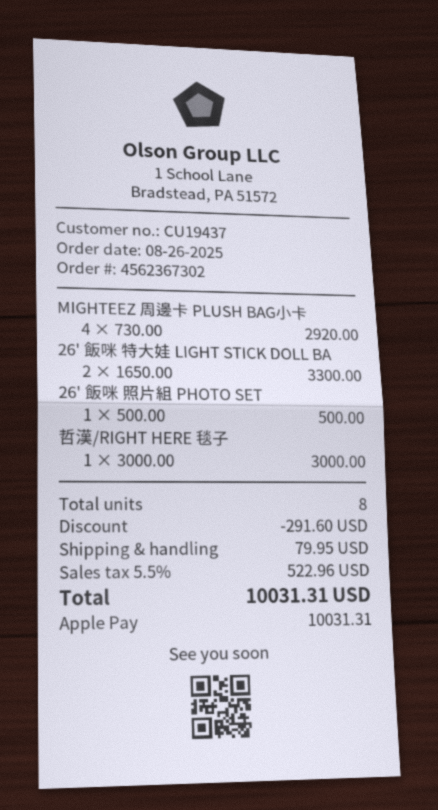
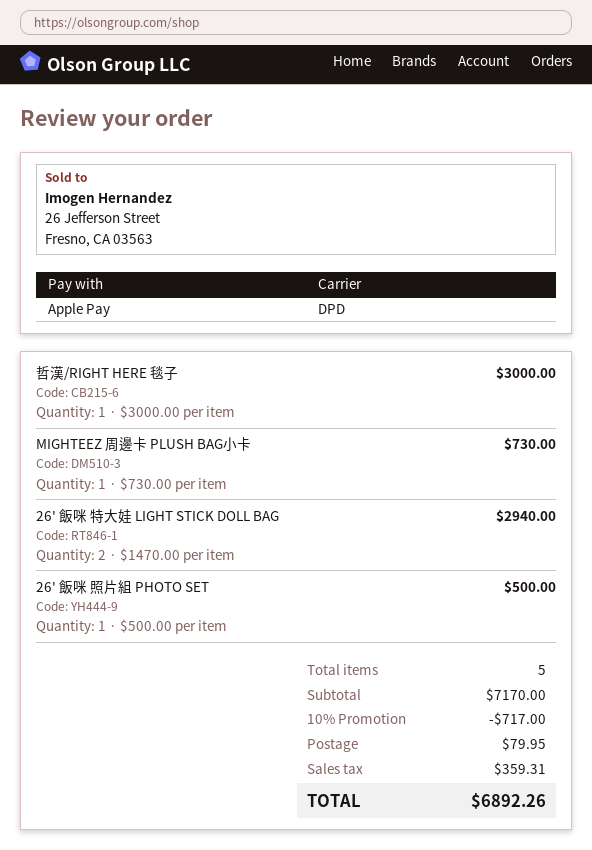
MIGHTEEZ 周邊卡 PLUSH BAG小卡: 4 x 730.00 = 2920.00 -> 1 x 730.00 = 730.00
26' 飯咪 特大娃 LIGHT STICK DOLL BA: 2 x 1650.00 = 3300.00 -> 2 x 1470.00 = 2940.00
total quantity: 8 -> 5
discount: 291.60 -> 717.00
tax: 522.96 -> 359.31
total: 10031.31 -> 6892.26

